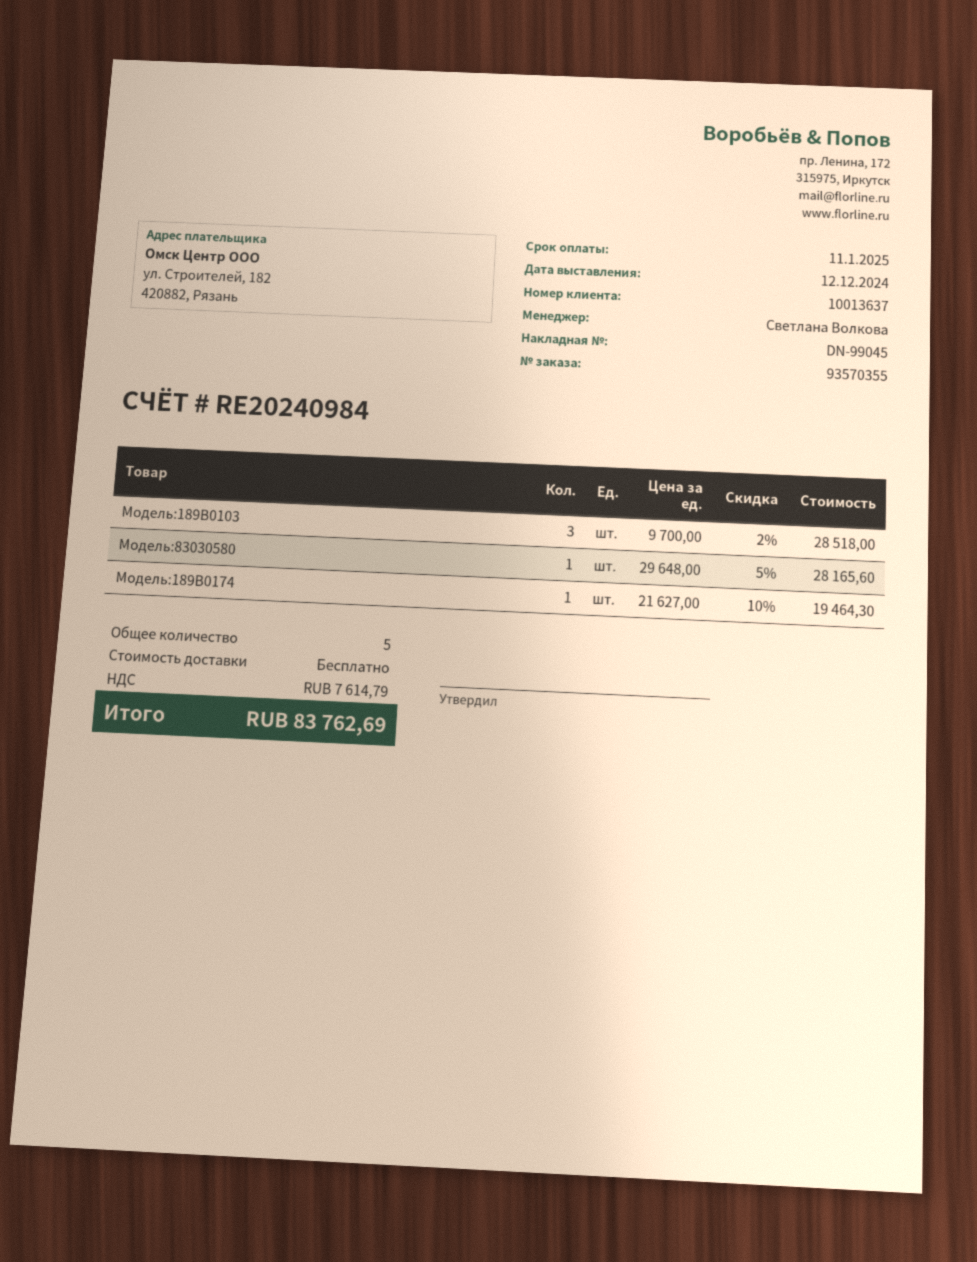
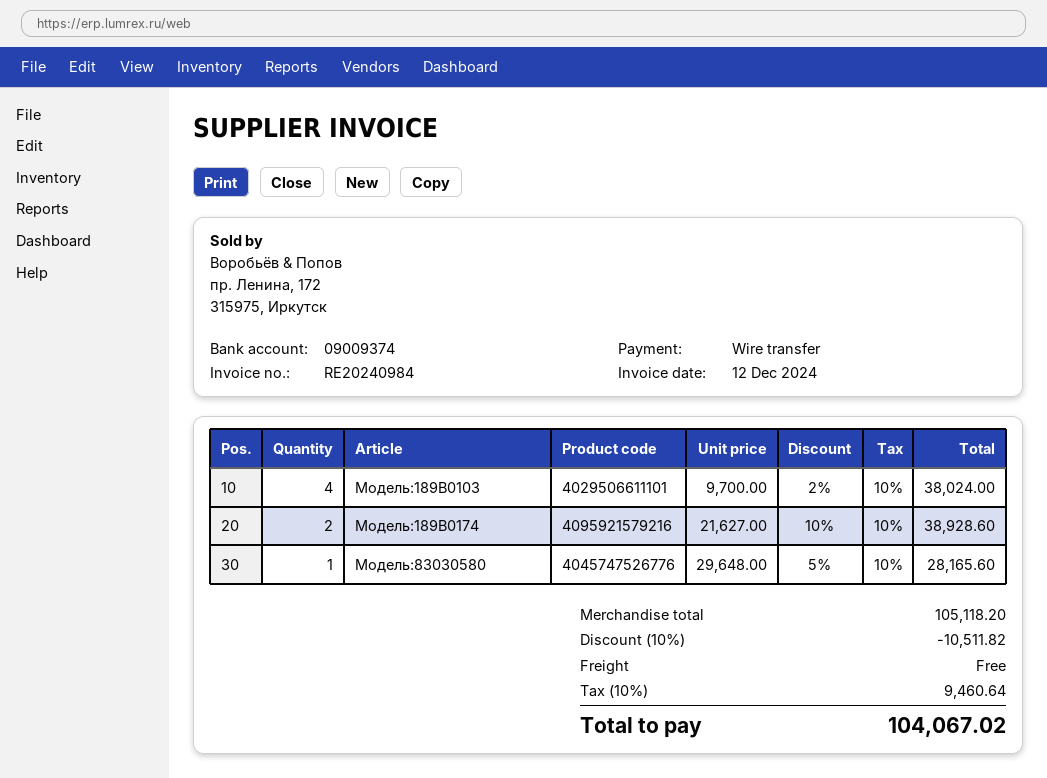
Модель:189B0103: 3 x 9700.00 - 2% = 28518.00 -> 4 x 9700.00 - 2% = 38024.00
Модель:189B0174: 1 x 21627.00 - 10% = 19464.30 -> 2 x 21627.00 - 10% = 38928.60
discount: none -> 10% = 10511.82
tax: 7614.79 -> 9460.64
total: 83762.69 -> 104067.02

